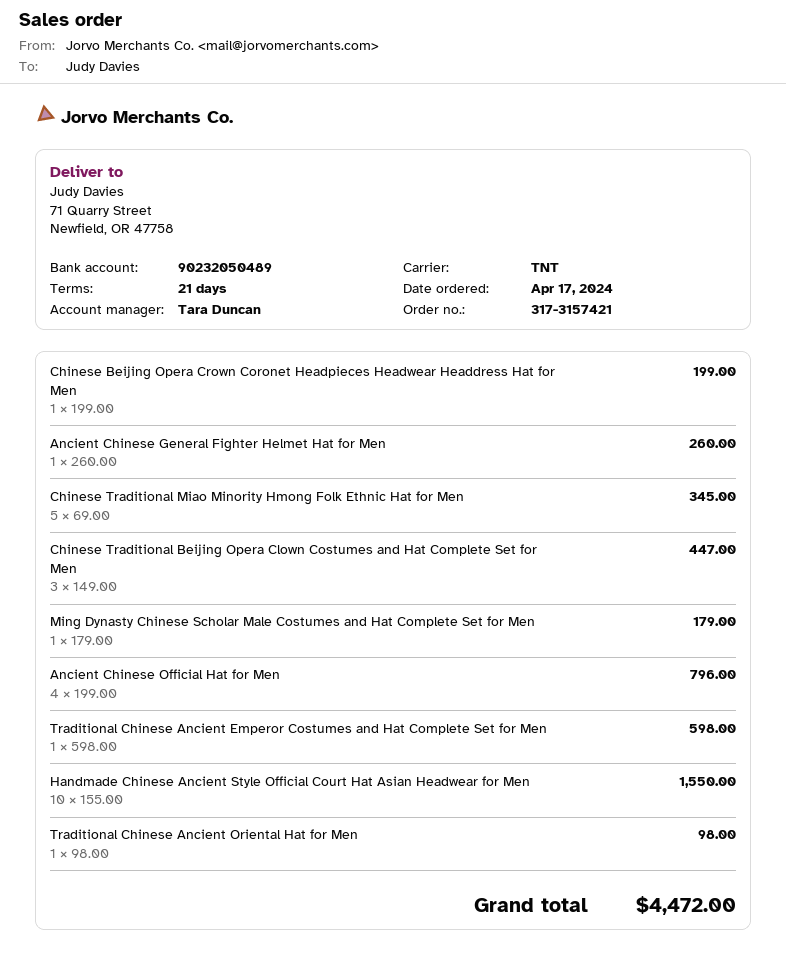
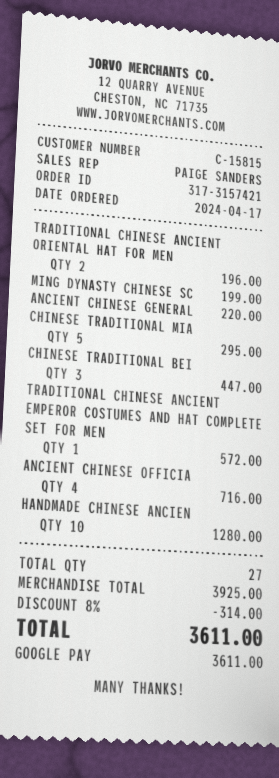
sales rep: Tara Duncan -> PAIGE SANDERS
Chinese Beijing Opera Crown Coronet Headpieces Headwear Headdress Hat for Men: 1 for 199.00 -> none
Ancient Chinese General Fighter Helmet Hat for Men: 1 for 260.00 -> 1 for 220.00
Chinese Traditional Miao Minority Hmong Folk Ethnic Hat for Men: 5 for 345.00 -> 5 for 295.00
Ming Dynasty Chinese Scholar Male Costumes and Hat Complete Set for Men: 1 for 179.00 -> 1 for 199.00
Ancient Chinese Official Hat for Men: 4 for 796.00 -> 4 for 716.00
Traditional Chinese Ancient Emperor Costumes and Hat Complete Set for Men: 1 for 598.00 -> 1 for 572.00
Handmade Chinese Ancient Style Official Court Hat Asian Headwear for Men: 10 for 1550.00 -> 10 for 1280.00
Traditional Chinese Ancient Oriental Hat for Men: 1 for 98.00 -> 2 for 196.00
discount: none -> 8% = 314.00
total: 4472.00 -> 3611.00

